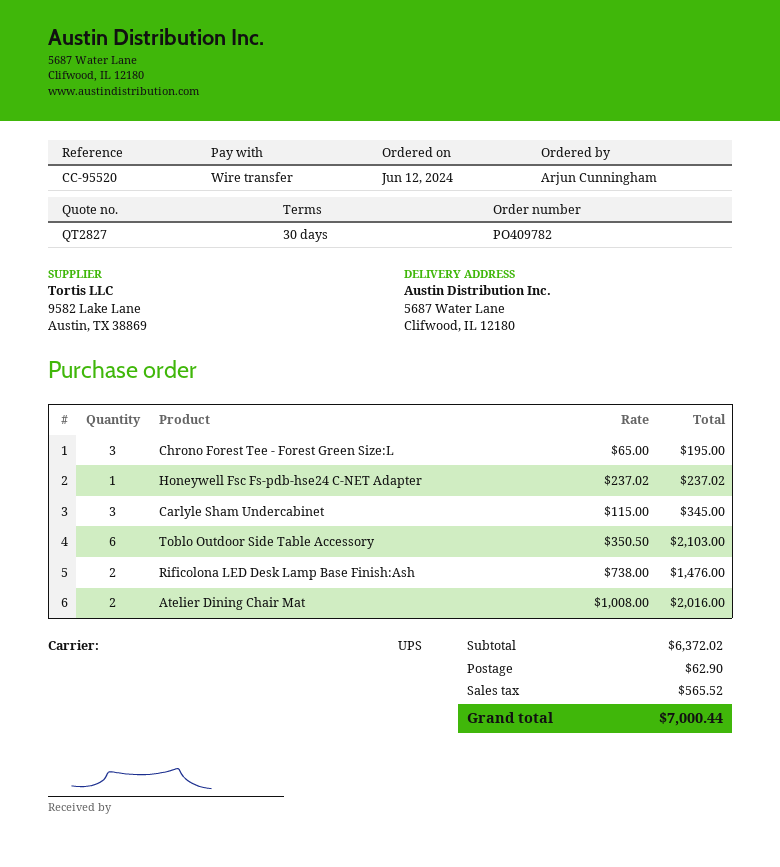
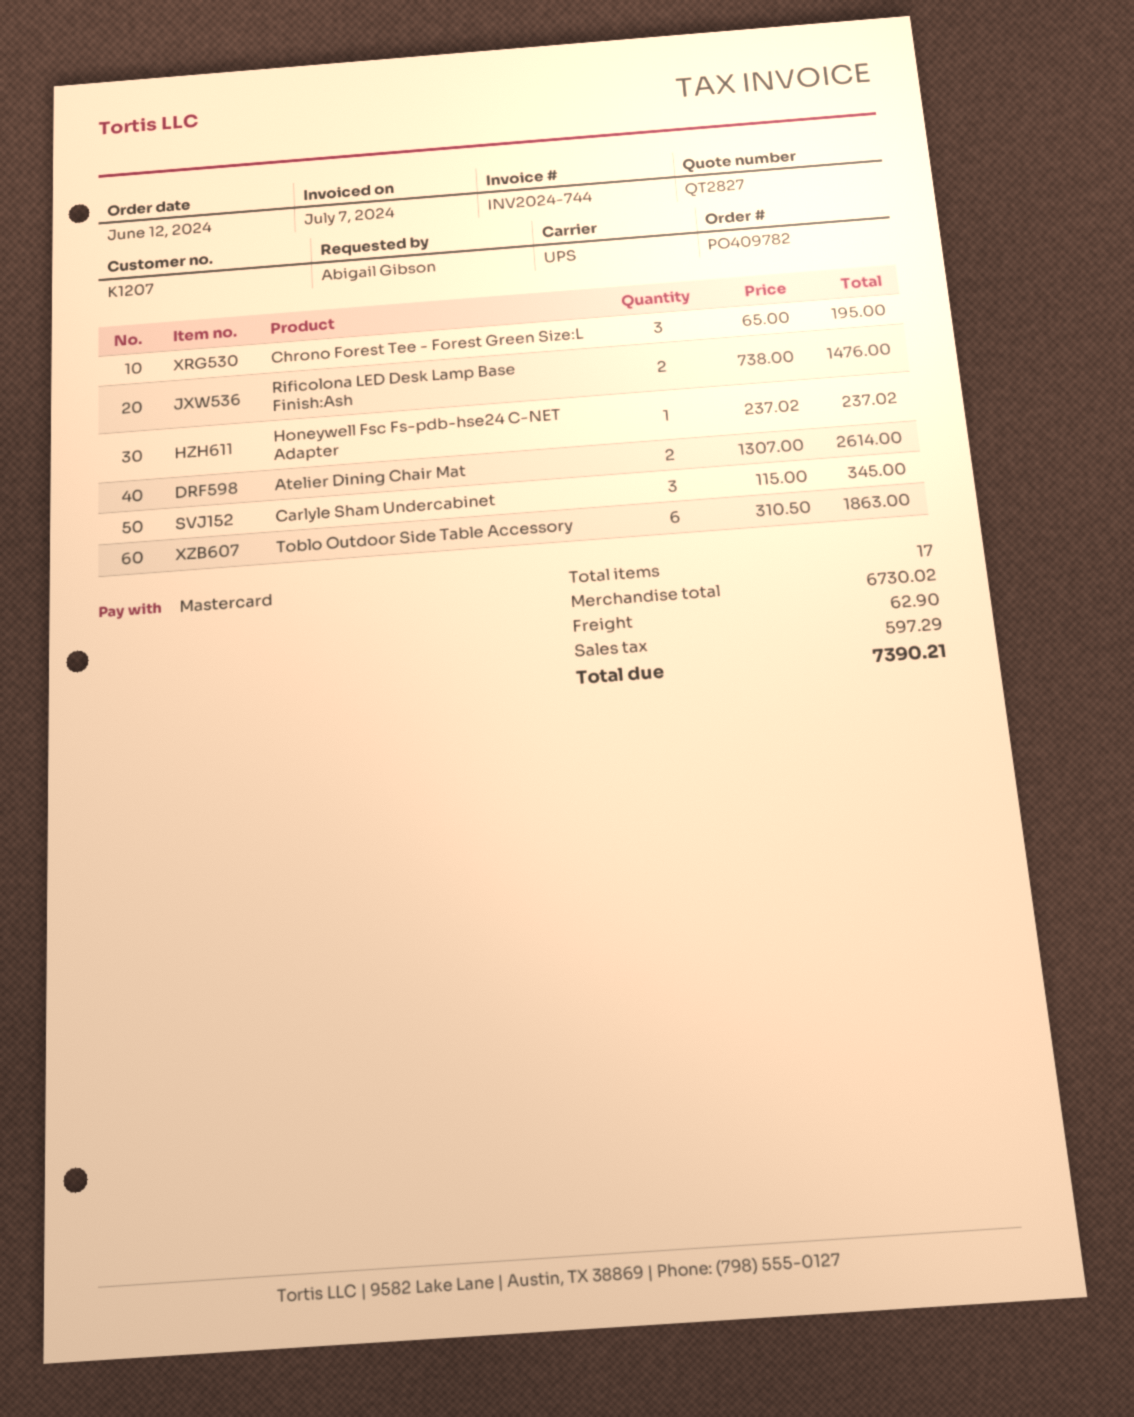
ordered by: Arjun Cunningham -> Abigail Gibson
payment method: bank transfer -> Mastercard
Toblo Outdoor Side Table Accessory: 6 x 350.50 = 2103.00 -> 6 x 310.50 = 1863.00
Atelier Dining Chair Mat: 2 x 1008.00 = 2016.00 -> 2 x 1307.00 = 2614.00
subtotal: 6372.02 -> 6730.02
tax: 565.52 -> 597.29
total: 7000.44 -> 7390.21

